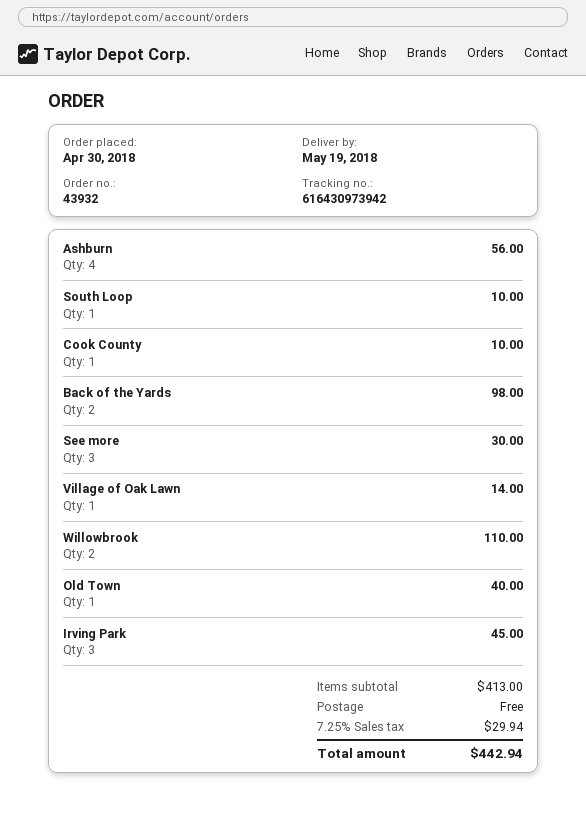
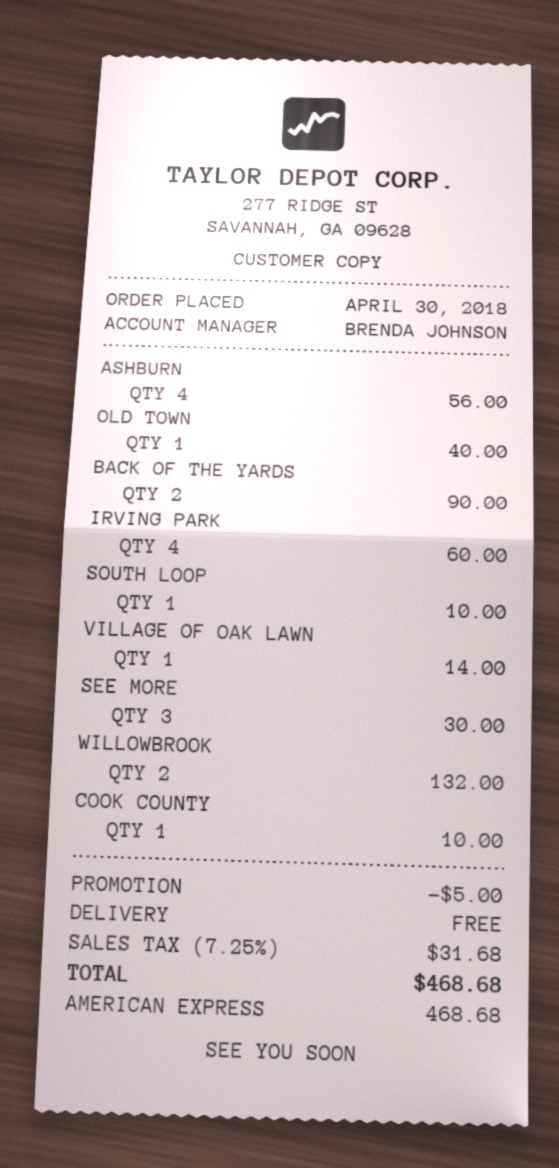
Back of the Yards: 2 for 98.00 -> 2 for 90.00
Willowbrook: 2 for 110.00 -> 2 for 132.00
Irving Park: 3 for 45.00 -> 4 for 60.00
discount: none -> 5.00
tax: 7.25% = 29.94 -> 7.25% = 31.68
total: 442.94 -> 468.68

